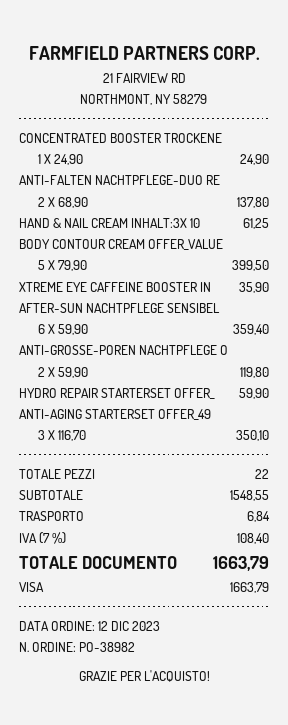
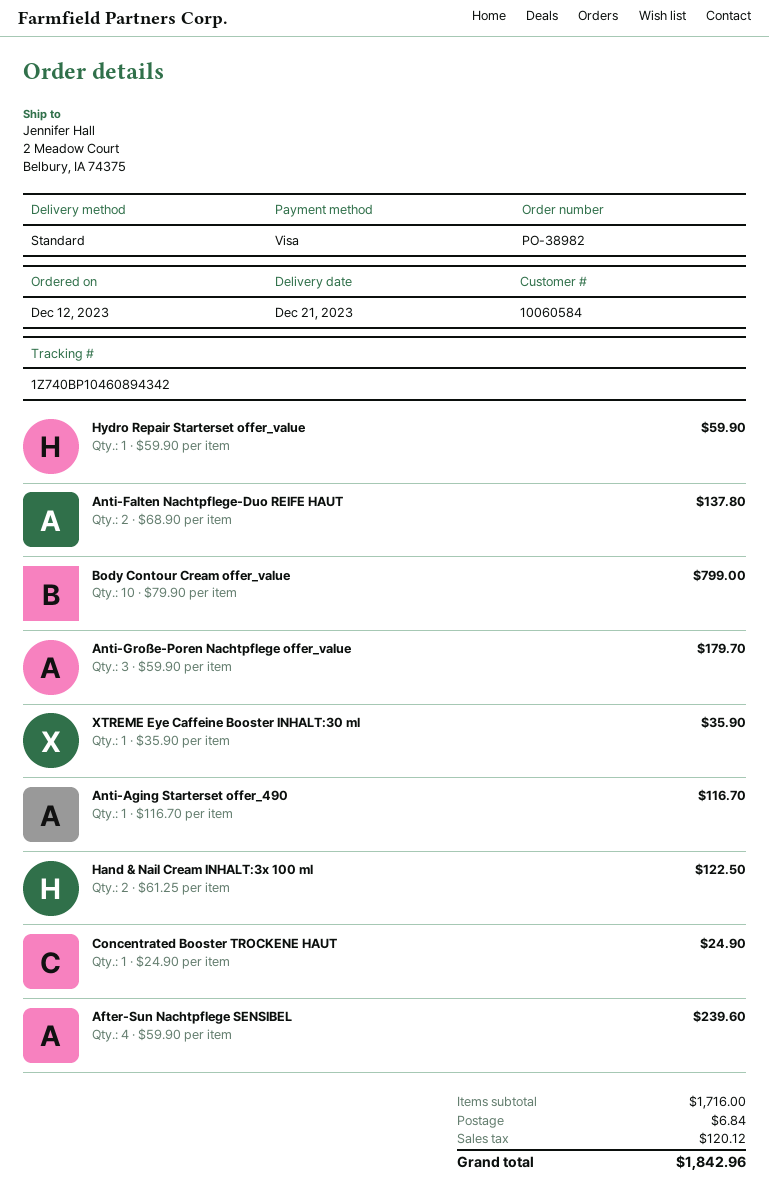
HAND & NAIL CREAM INHALT:3X 10: 1 x 61.25 = 61.25 -> 2 x 61.25 = 122.50
BODY CONTOUR CREAM OFFER_VALUE: 5 x 79.90 = 399.50 -> 10 x 79.90 = 799.00
AFTER-SUN NACHTPFLEGE SENSIBEL: 6 x 59.90 = 359.40 -> 4 x 59.90 = 239.60
ANTI-GROSSE-POREN NACHTPFLEGE O: 2 x 59.90 = 119.80 -> 3 x 59.90 = 179.70
ANTI-AGING STARTERSET OFFER_49: 3 x 116.70 = 350.10 -> 1 x 116.70 = 116.70
subtotal: 1548.55 -> 1716.00
tax: 108.40 -> 120.12
total: 1663.79 -> 1842.96

